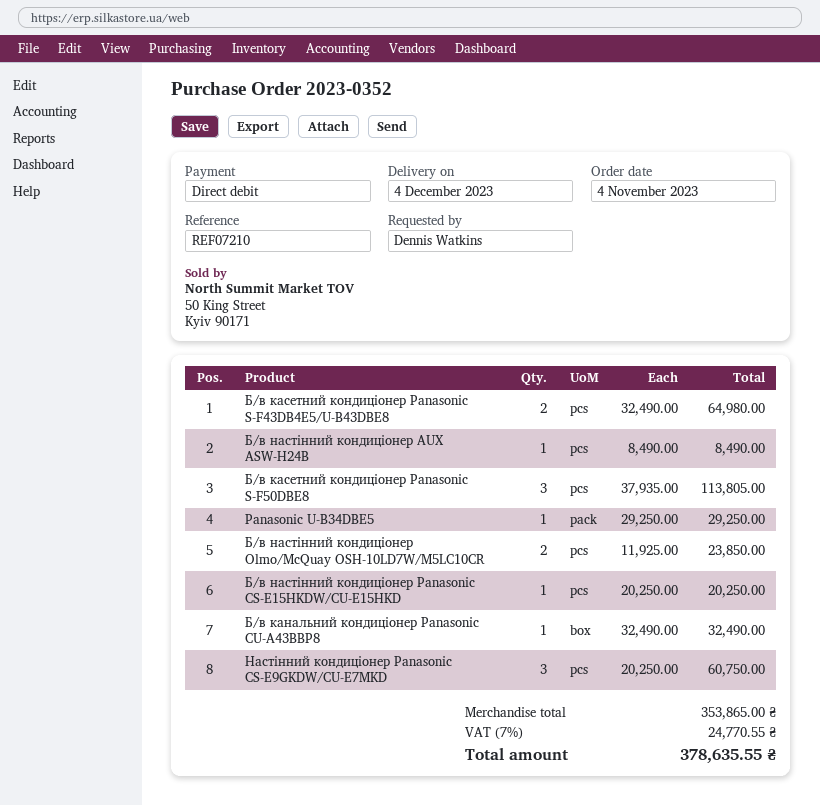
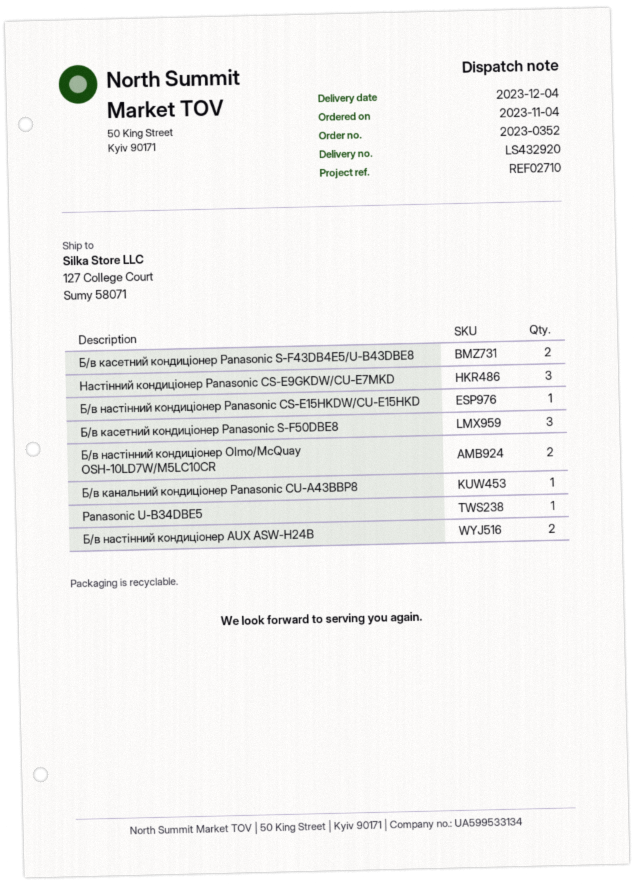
reference: REF07210 -> REF02710
Б/в настінний кондиціонер AUX ASW-H24B: 1 -> 2

